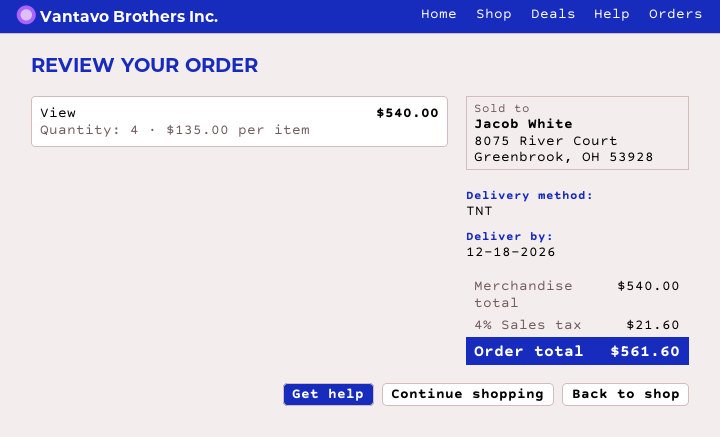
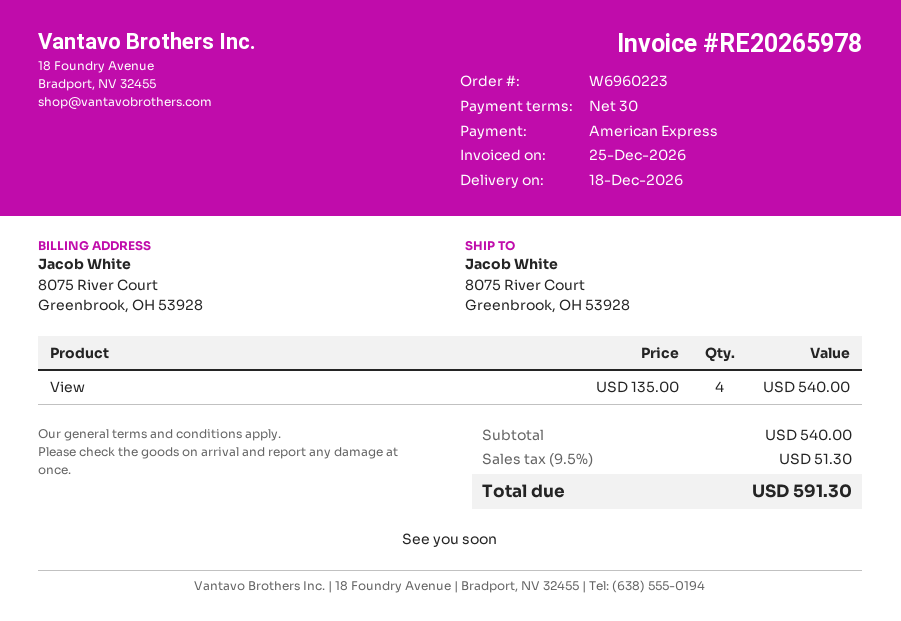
tax: 4% = 21.60 -> 9.5% = 51.30
total: 561.60 -> 591.30

